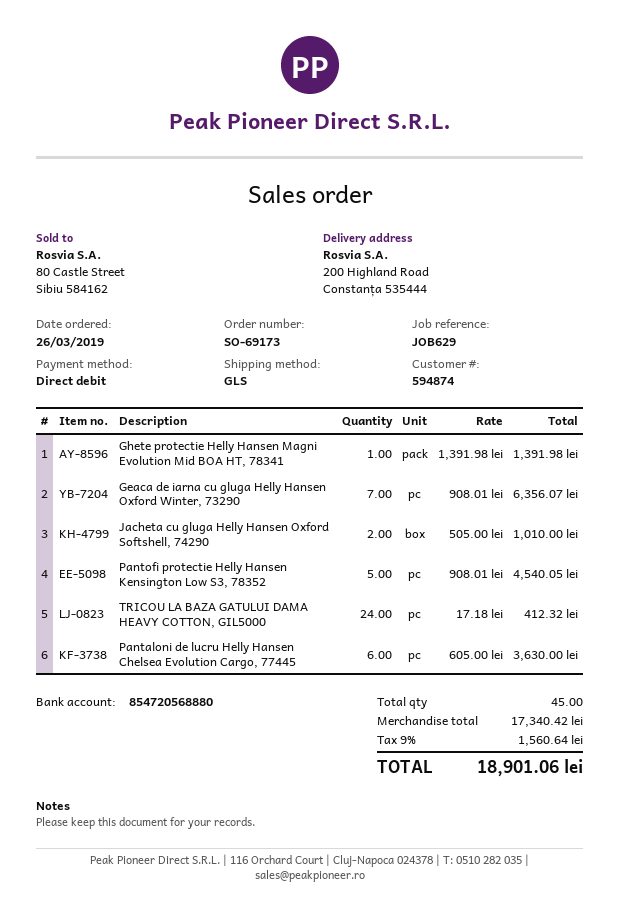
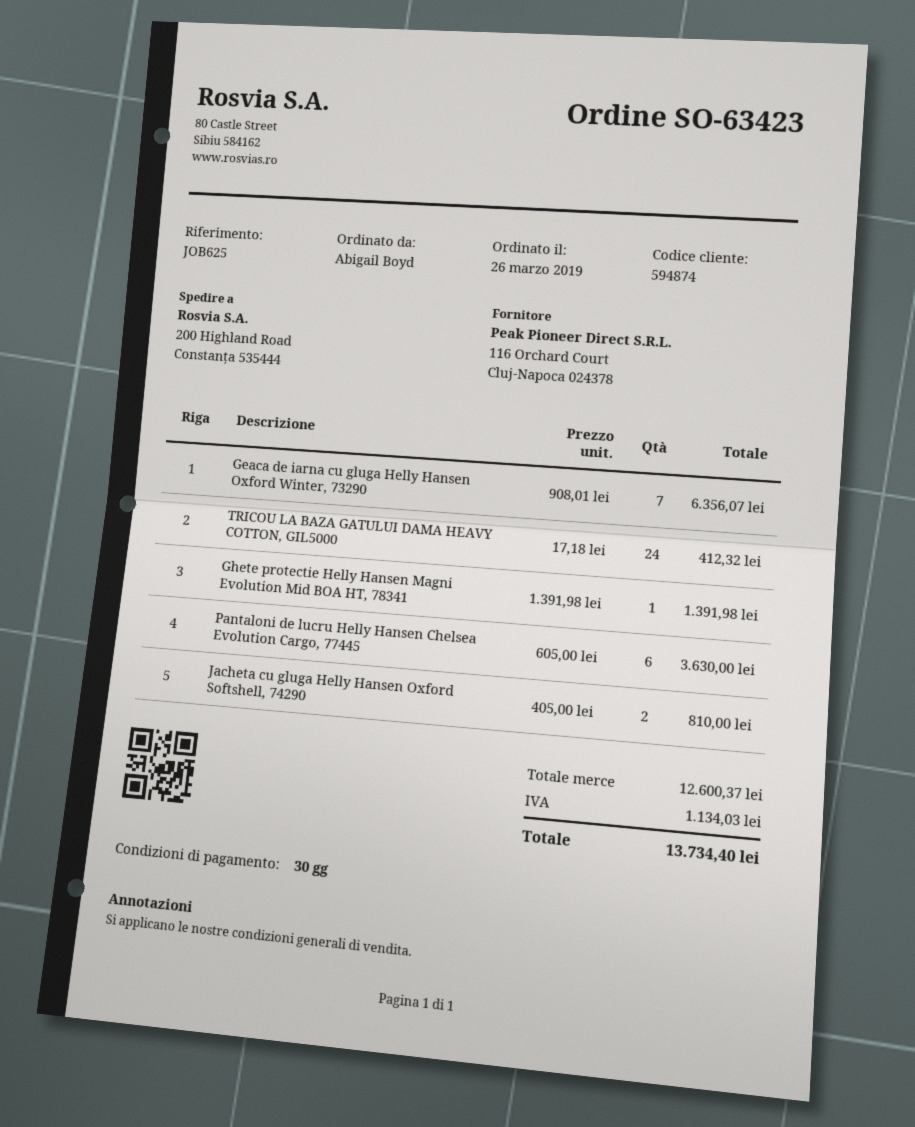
order number: SO-69173 -> SO-63423
reference: JOB629 -> JOB625
Jacheta cu gluga Helly Hansen Oxford Softshell, 74290: 2 x 505.00 = 1010.00 -> 2 x 405.00 = 810.00
Pantofi protectie Helly Hansen Kensington Low S3, 78352: 5 x 908.01 = 4540.05 -> none
subtotal: 17340.42 -> 12600.37
tax: 1560.64 -> 1134.03
total: 18901.06 -> 13734.40

